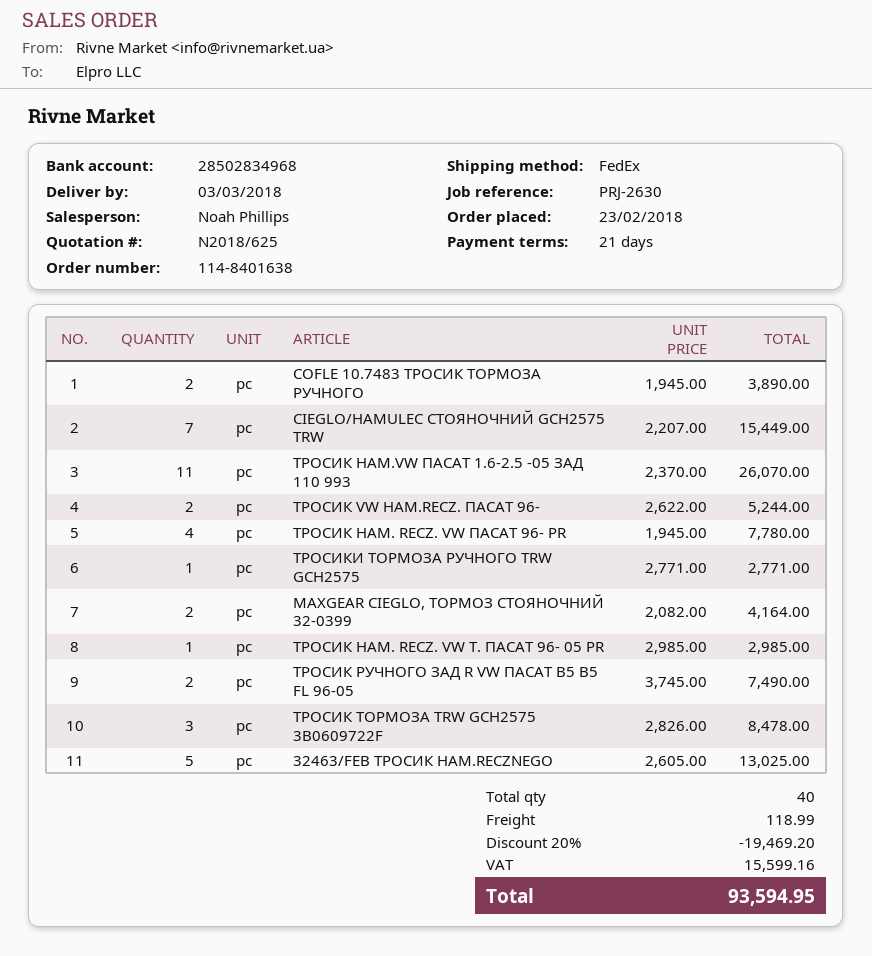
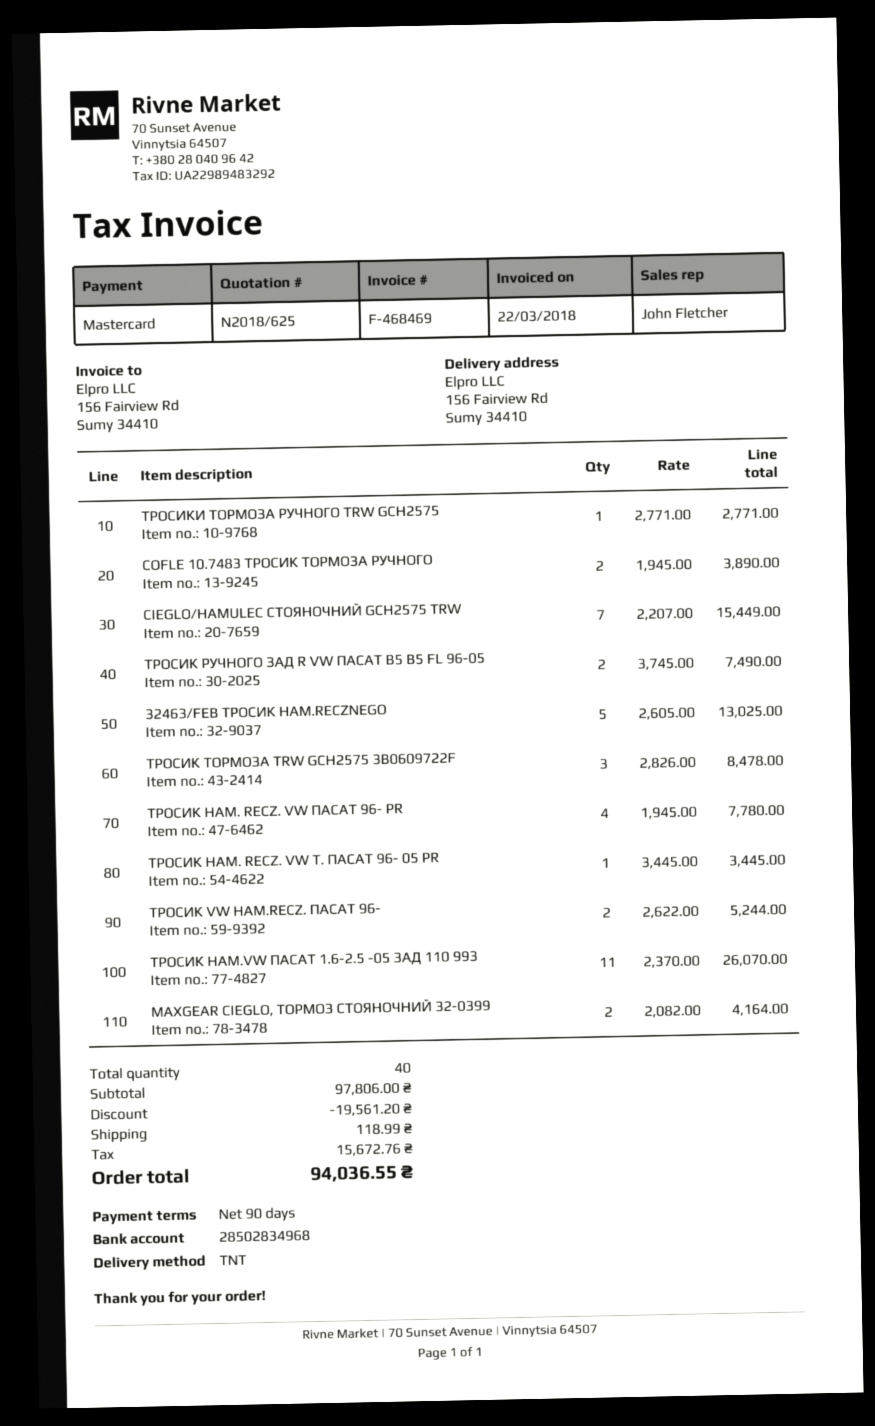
payment terms: 21 days -> 90 days
sales rep: Noah Phillips -> John Fletcher
shipping method: FedEx -> TNT
ТРОСИК HAM. RECZ. VW T. ПАСАТ 96- 05 PR: 1 x 2985.00 = 2985.00 -> 1 x 3445.00 = 3445.00
discount: 19469.20 -> 19561.20
tax: 15599.16 -> 15672.76
total: 93594.95 -> 94036.55

